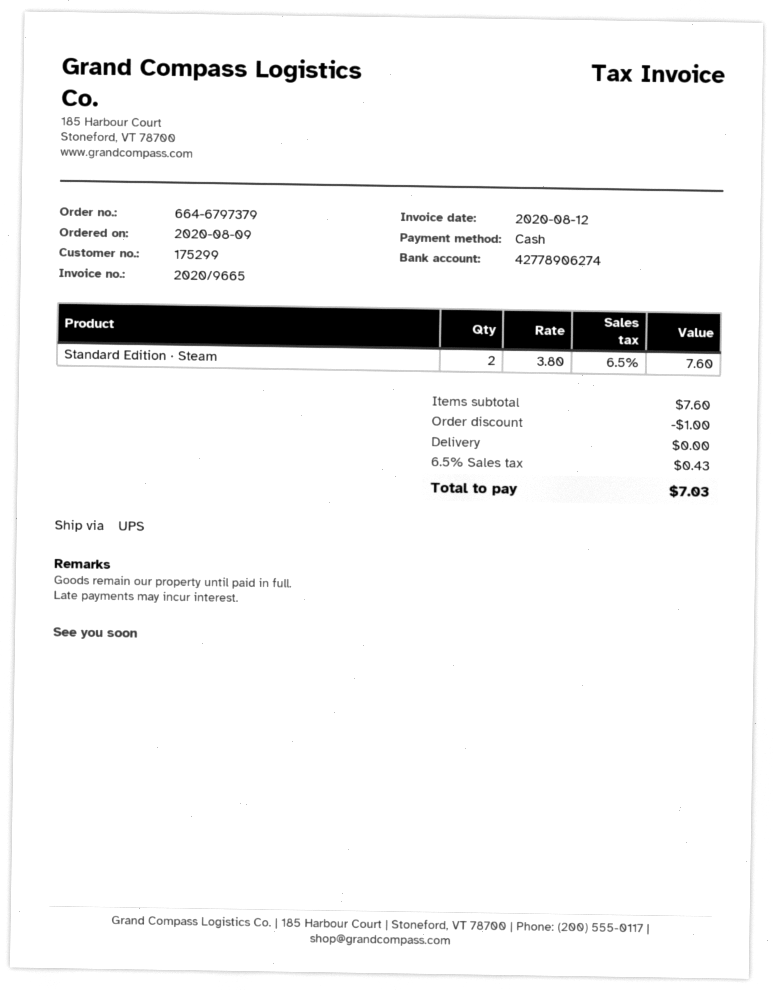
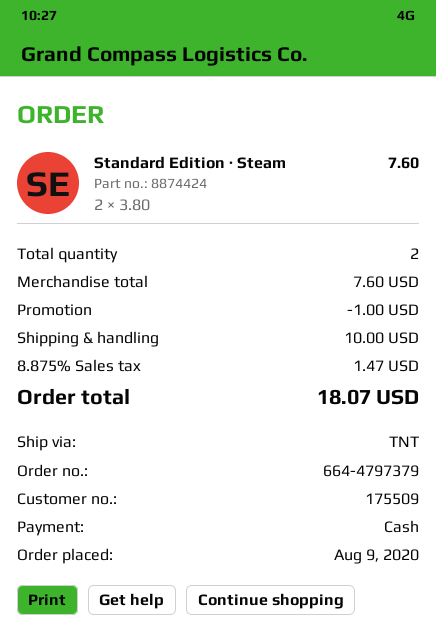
order number: 664-6797379 -> 664-4797379
customer number: 175299 -> 175509
shipping method: UPS -> TNT
shipping: 0.00 -> 10.00
tax: 6.5% = 0.43 -> 8.875% = 1.47
total: 7.03 -> 18.07

